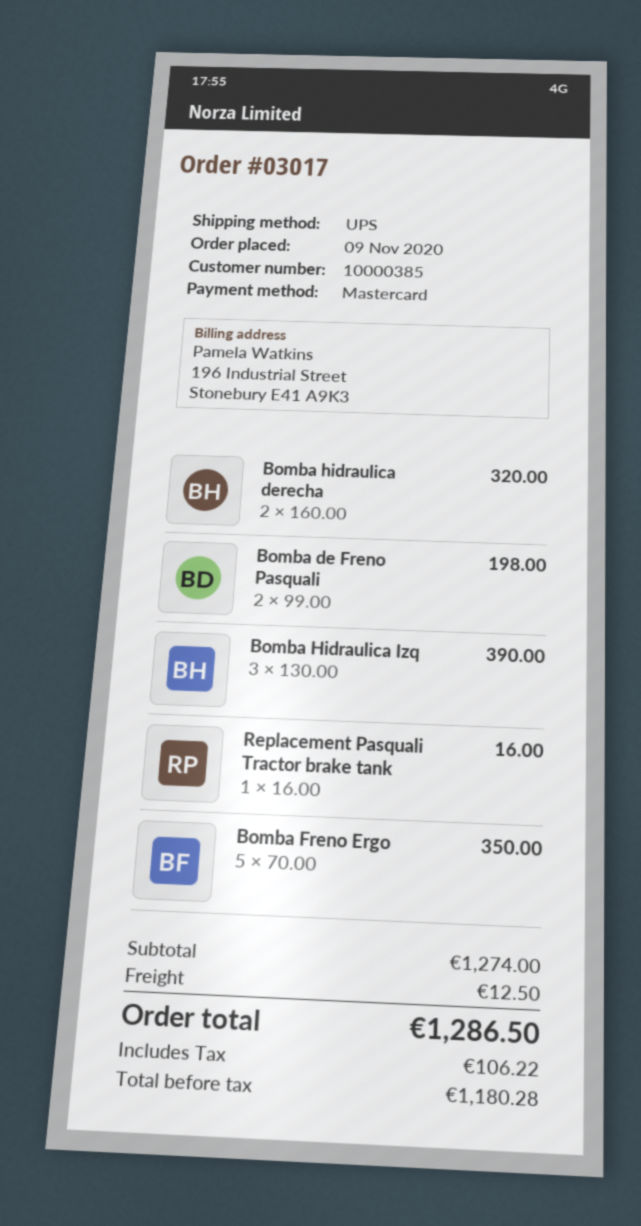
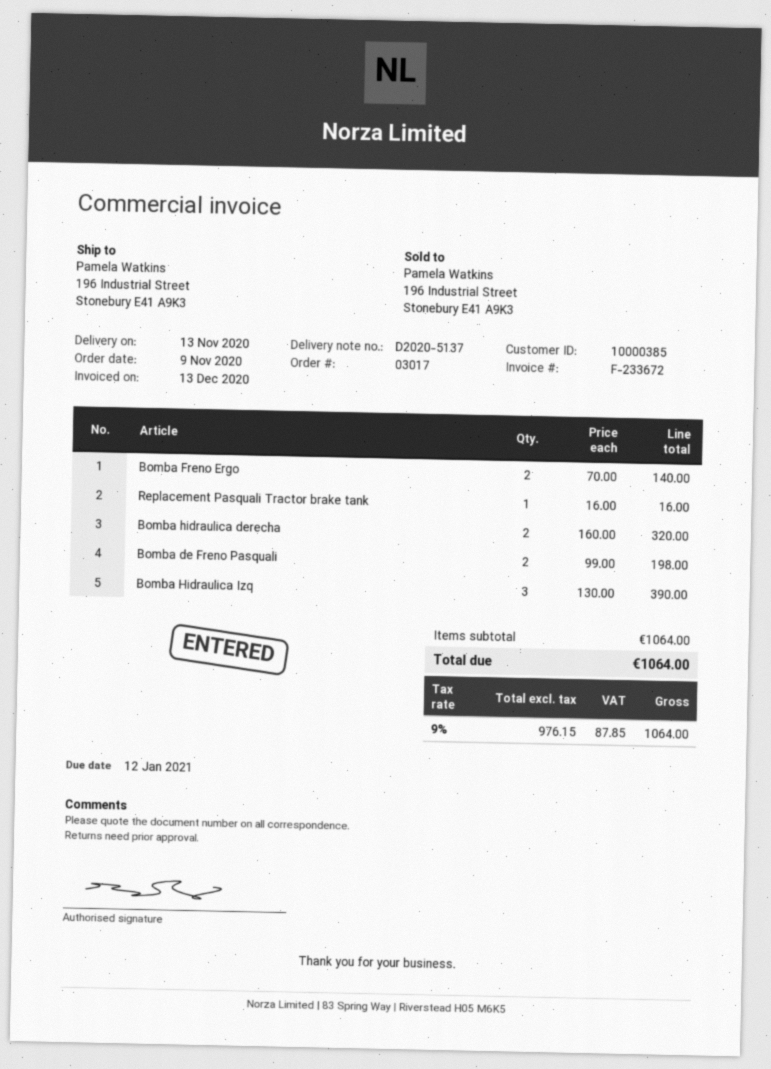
Bomba Freno Ergo: 5 x 70.00 = 350.00 -> 2 x 70.00 = 140.00
subtotal: 1274.00 -> 1064.00
shipping: 12.50 -> none
net: 1180.28 -> 976.15
tax: 106.22 -> 87.85
total: 1286.50 -> 1064.00

